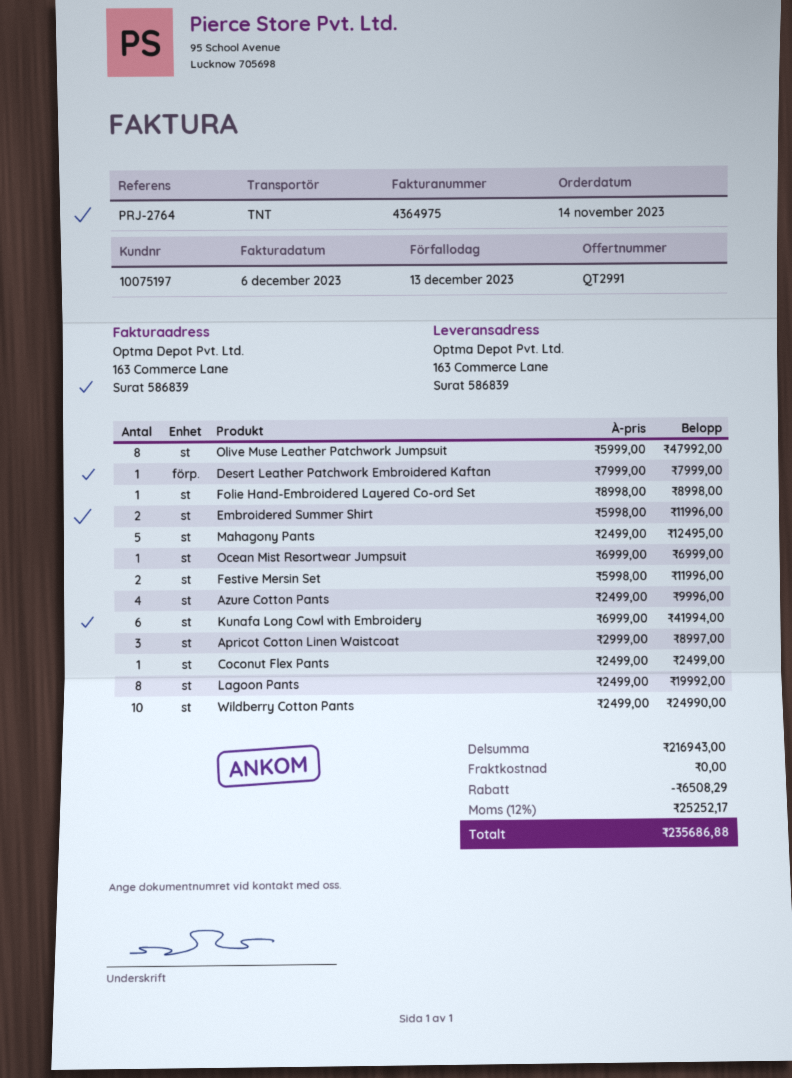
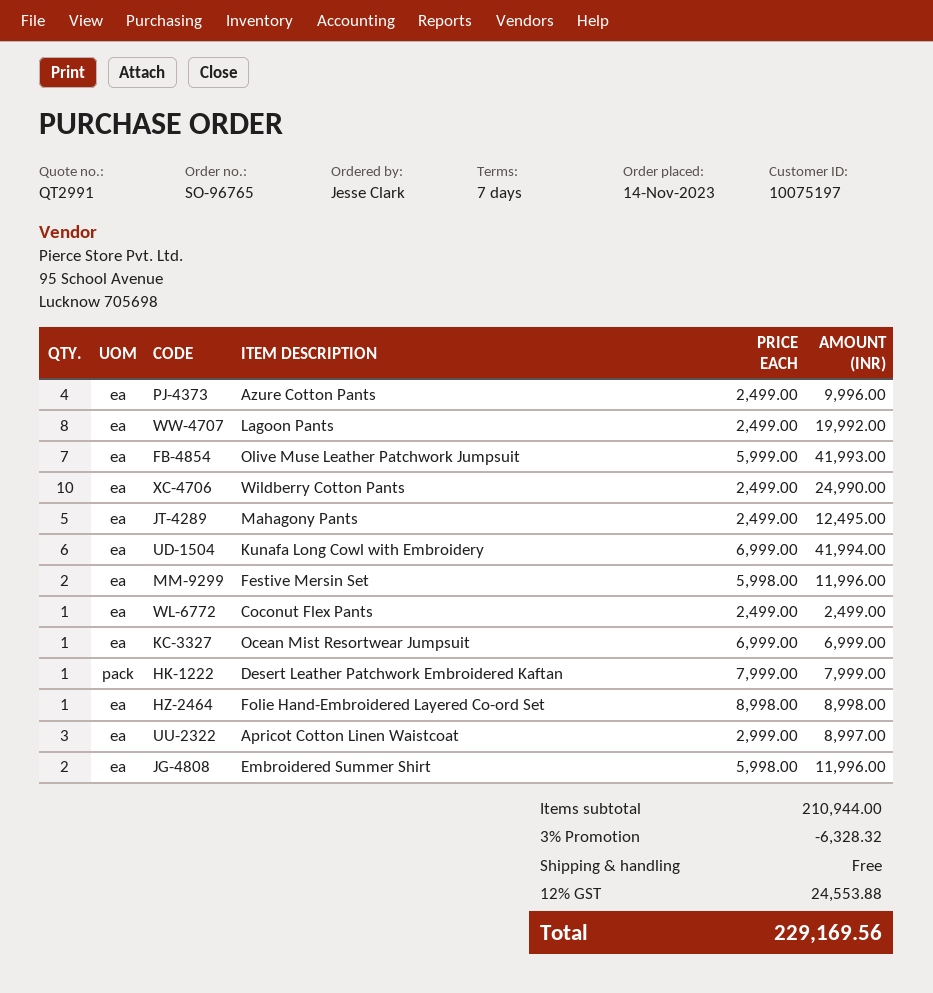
Olive Muse Leather Patchwork Jumpsuit: 8 x 5999.00 = 47992.00 -> 7 x 5999.00 = 41993.00
subtotal: 216943.00 -> 210944.00
discount: 6508.29 -> 6328.32
tax: 12% = 25252.17 -> 12% = 24553.88
total: 235686.88 -> 229169.56

